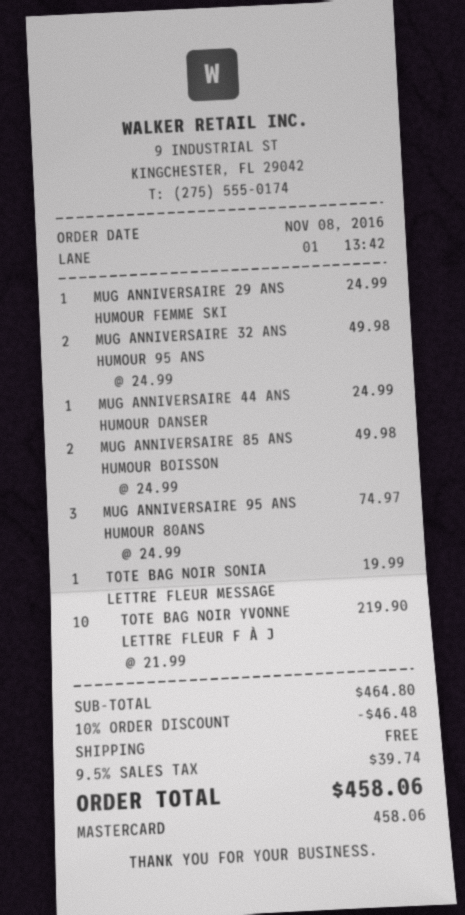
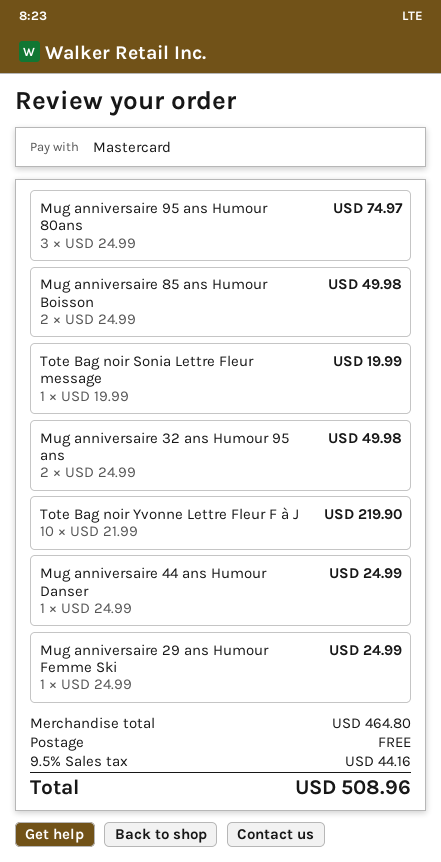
discount: 10% = 46.48 -> none
tax: 9.5% = 39.74 -> 9.5% = 44.16
total: 458.06 -> 508.96

